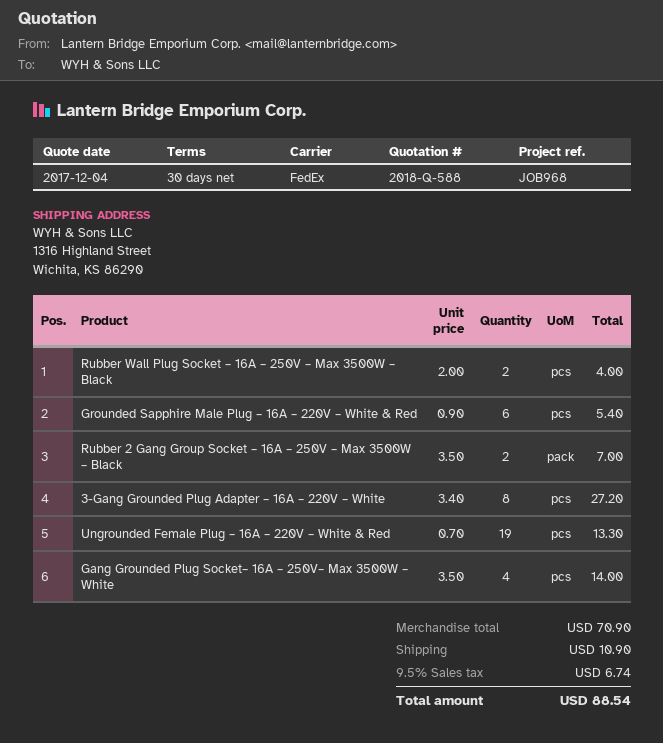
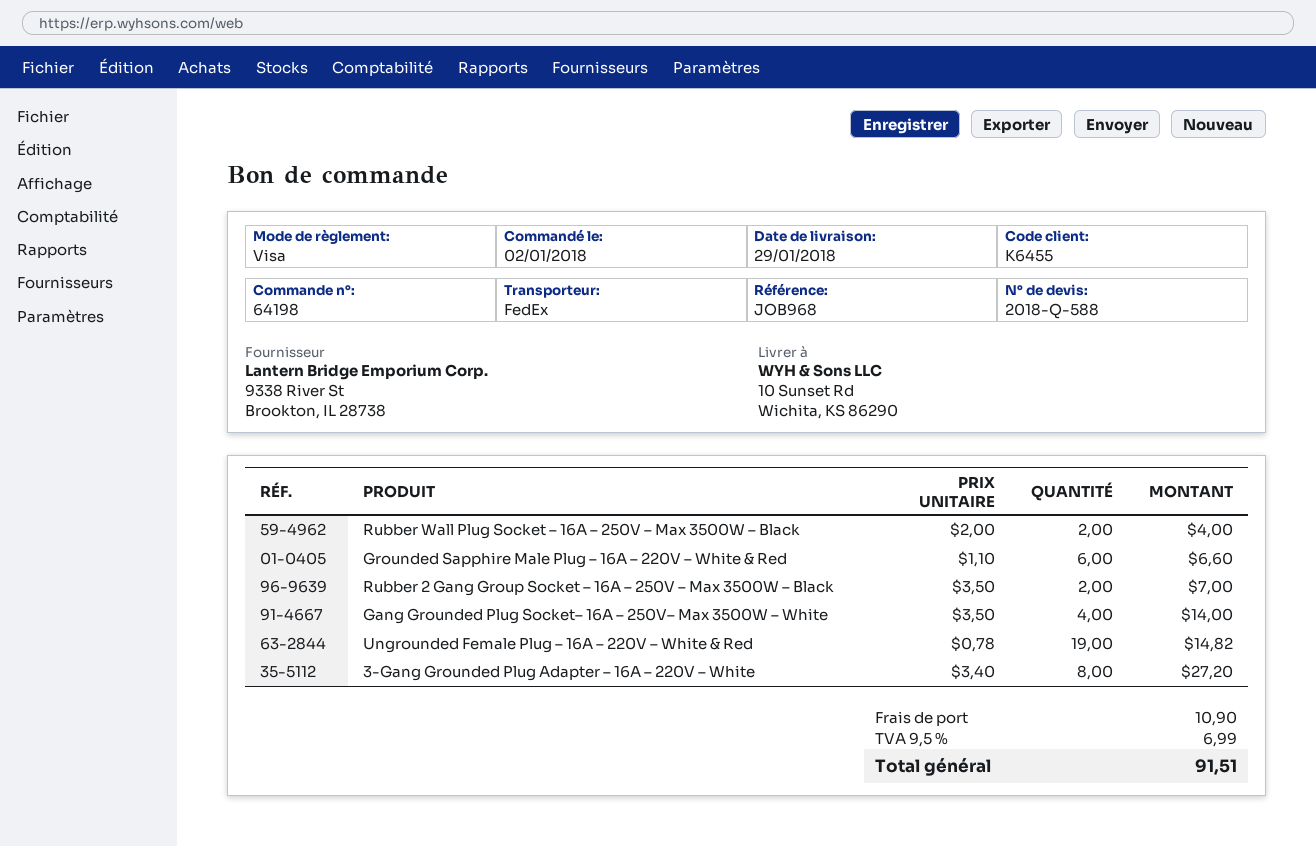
ship to: 1316 Highland Street, Wichita, KS 86290 -> 10 Sunset Rd, Wichita, KS 86290
Grounded Sapphire Male Plug – 16A – 220V – White & Red: 6 x 0.90 = 5.40 -> 6 x 1.10 = 6.60
Ungrounded Female Plug – 16A – 220V – White & Red: 19 x 0.70 = 13.30 -> 19 x 0.78 = 14.82
tax: 9.5% = 6.74 -> 9.5% = 6.99
total: 88.54 -> 91.51

